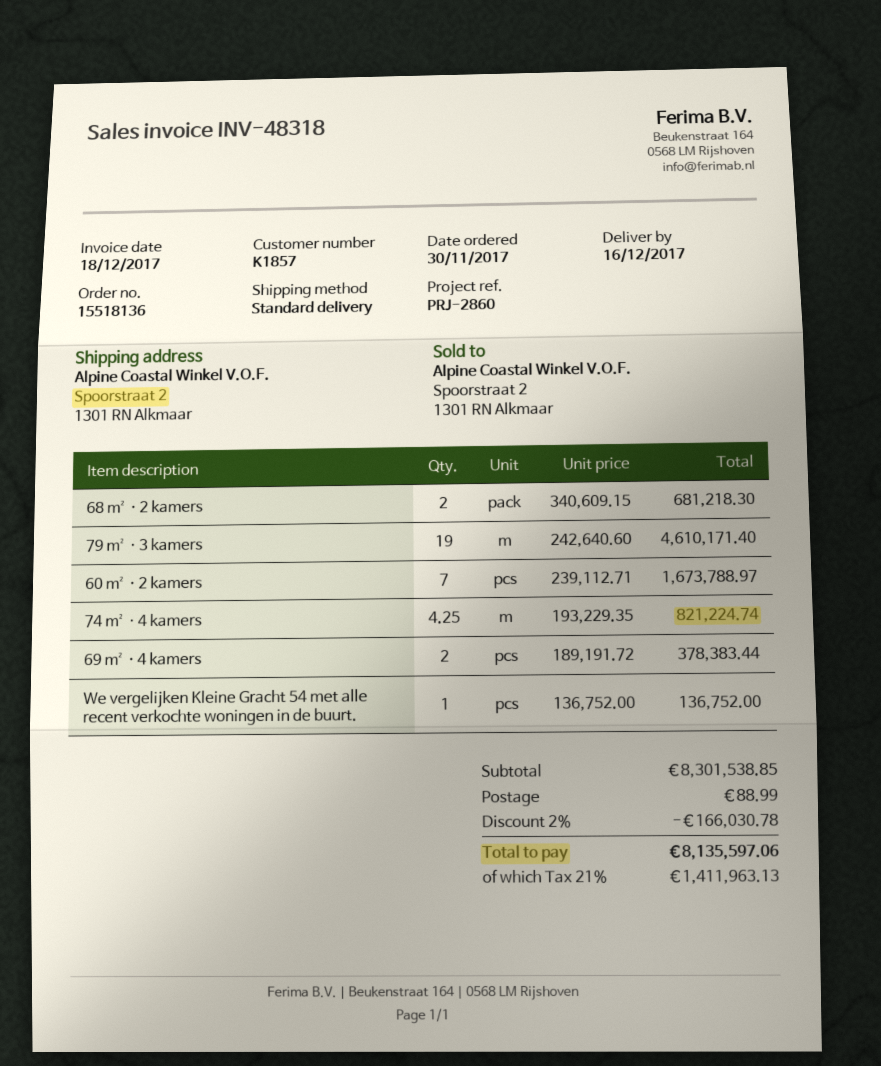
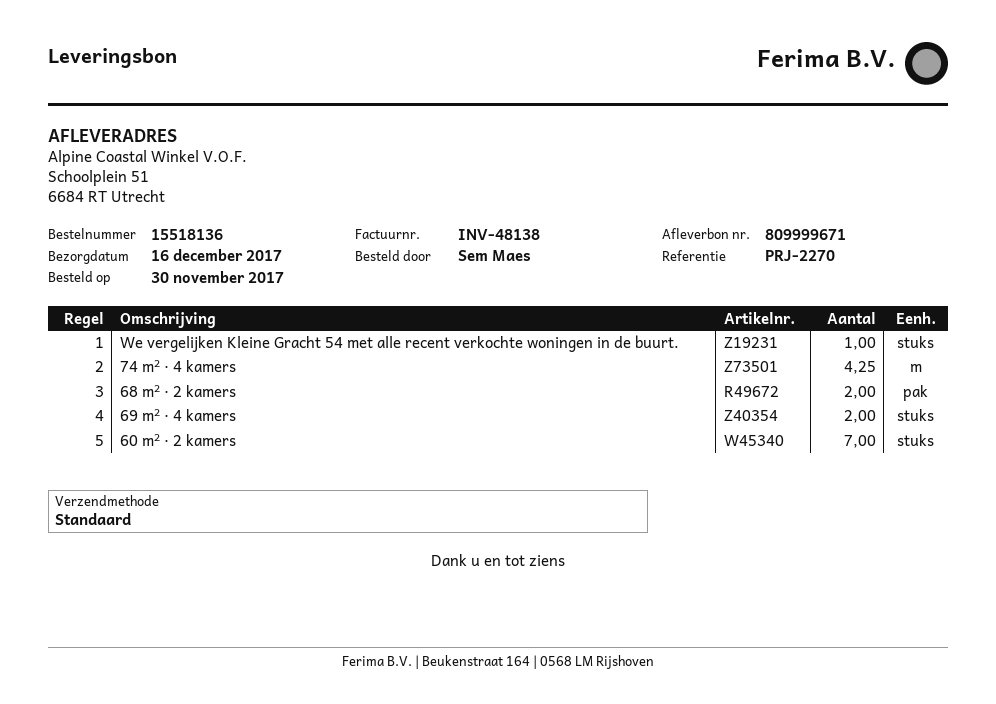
invoice number: INV-48318 -> INV-48138
reference: PRJ-2860 -> PRJ-2270
ship to: Spoorstraat 2, 1301 RN Alkmaar -> Schoolplein 51, 6684 RT Utrecht
79 m² · 3 kamers: 19 -> none

